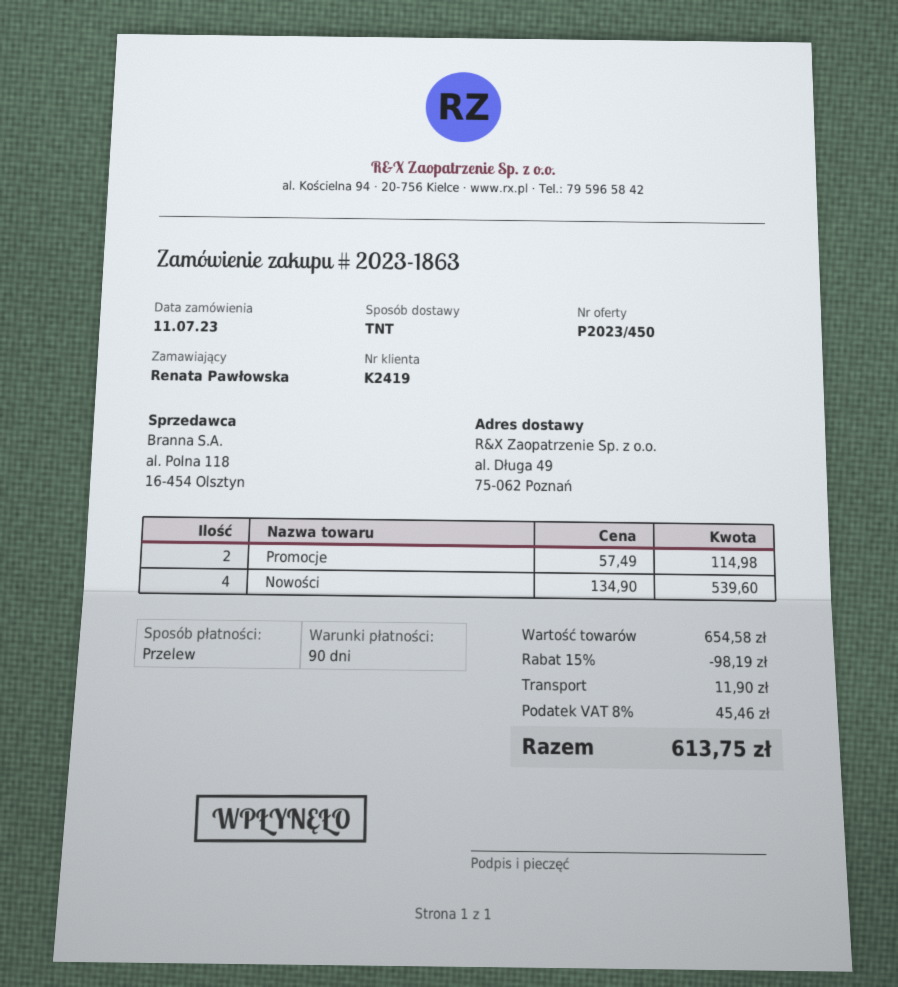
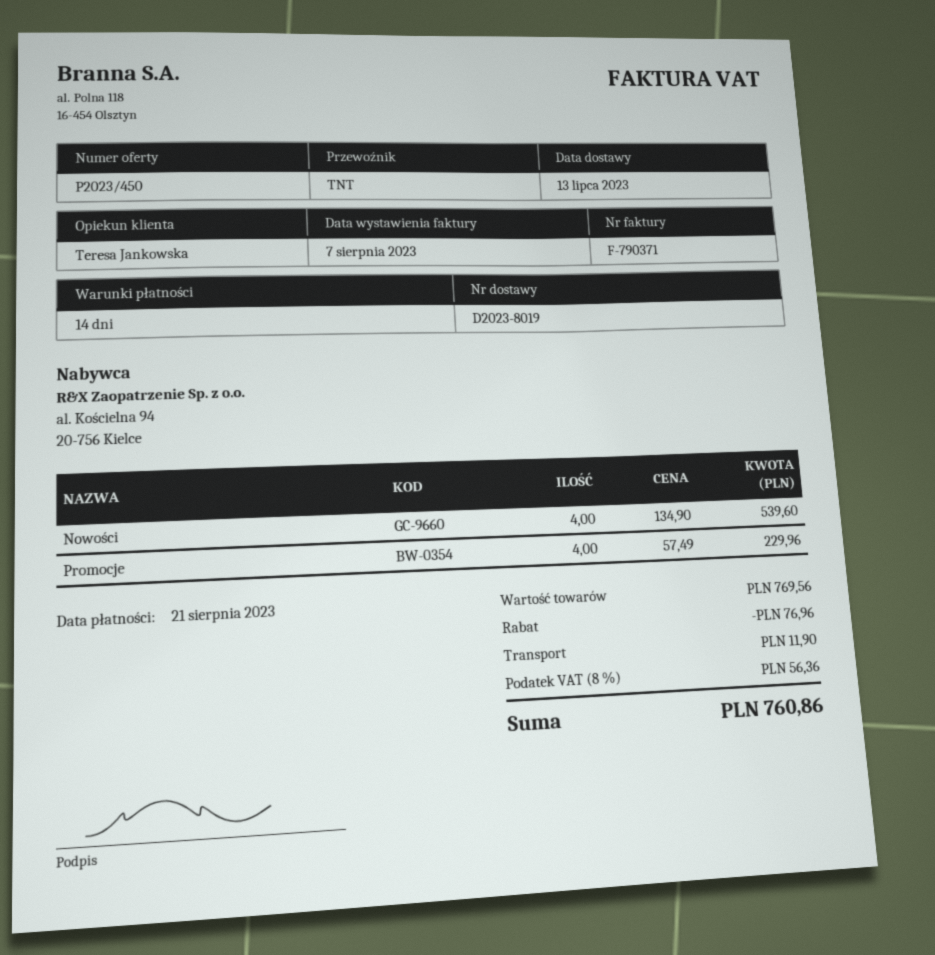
payment terms: 90 days -> 14 days
Promocje: 2 x 57.49 = 114.98 -> 4 x 57.49 = 229.96
subtotal: 654.58 -> 769.56
discount: 98.19 -> 76.96
tax: 8% = 45.46 -> 8% = 56.36
total: 613.75 -> 760.86

